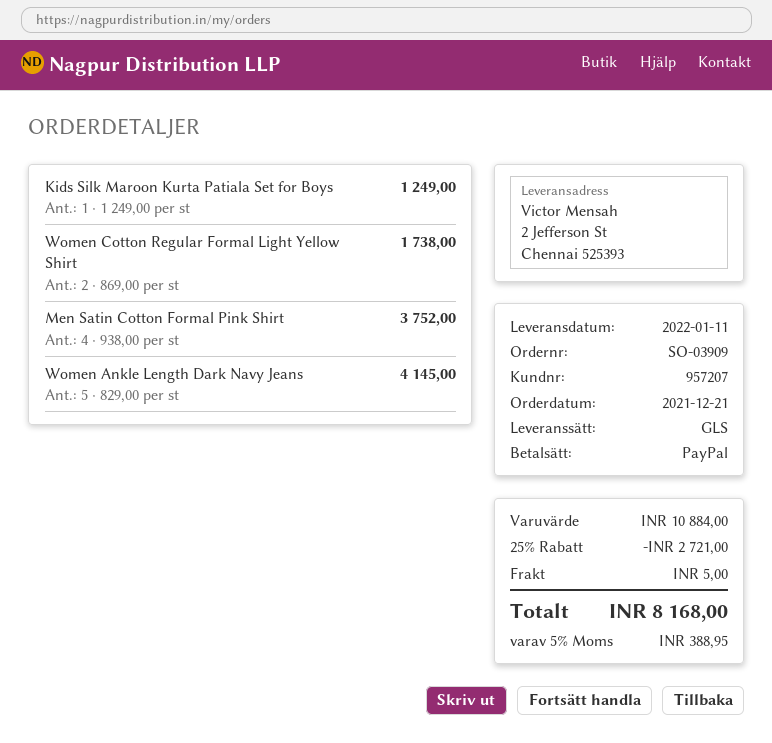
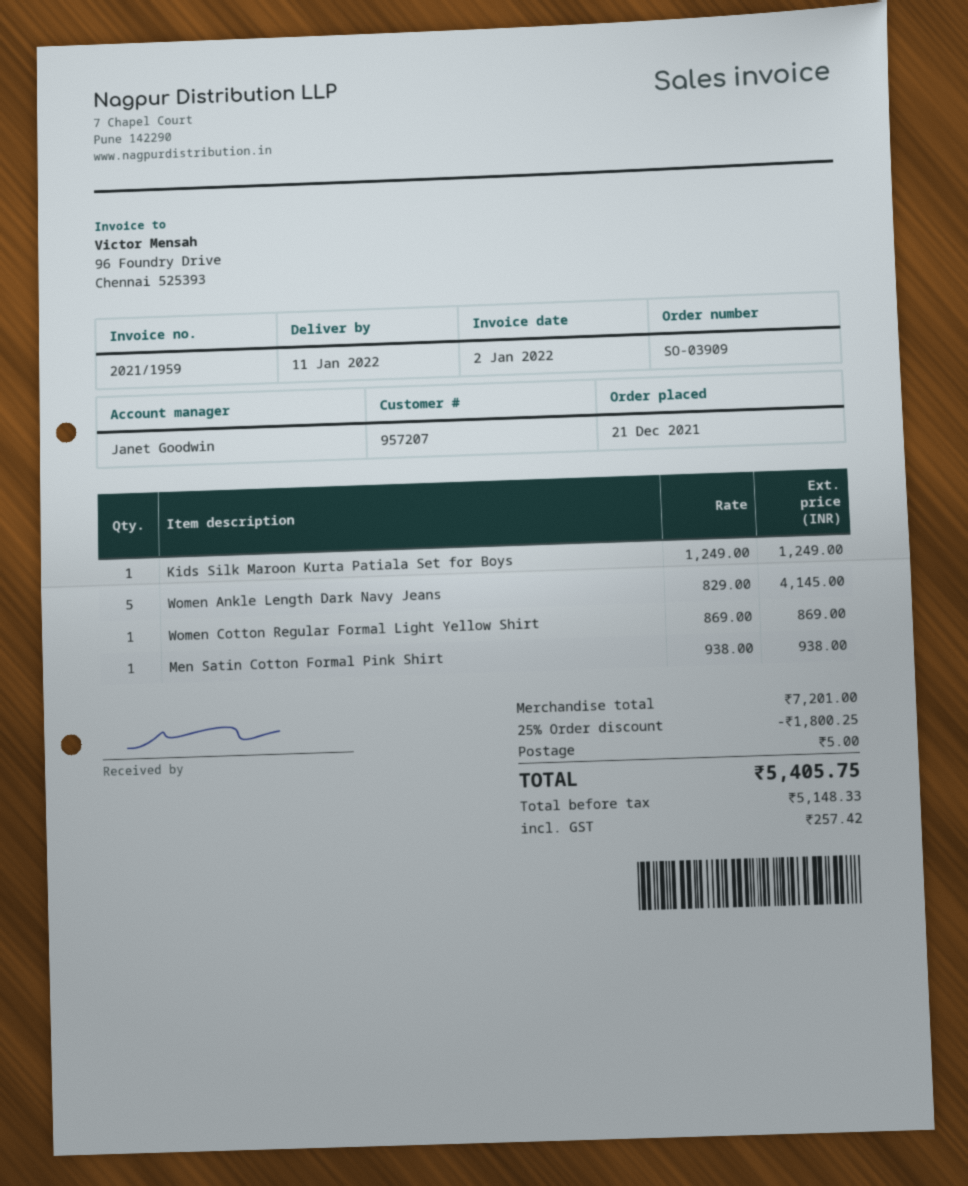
Women Cotton Regular Formal Light Yellow Shirt: 2 x 869.00 = 1738.00 -> 1 x 869.00 = 869.00
Men Satin Cotton Formal Pink Shirt: 4 x 938.00 = 3752.00 -> 1 x 938.00 = 938.00
subtotal: 10884.00 -> 7201.00
discount: 25% = 2721.00 -> 25% = 1800.25
tax: 388.95 -> 257.42
total: 8168.00 -> 5405.75

